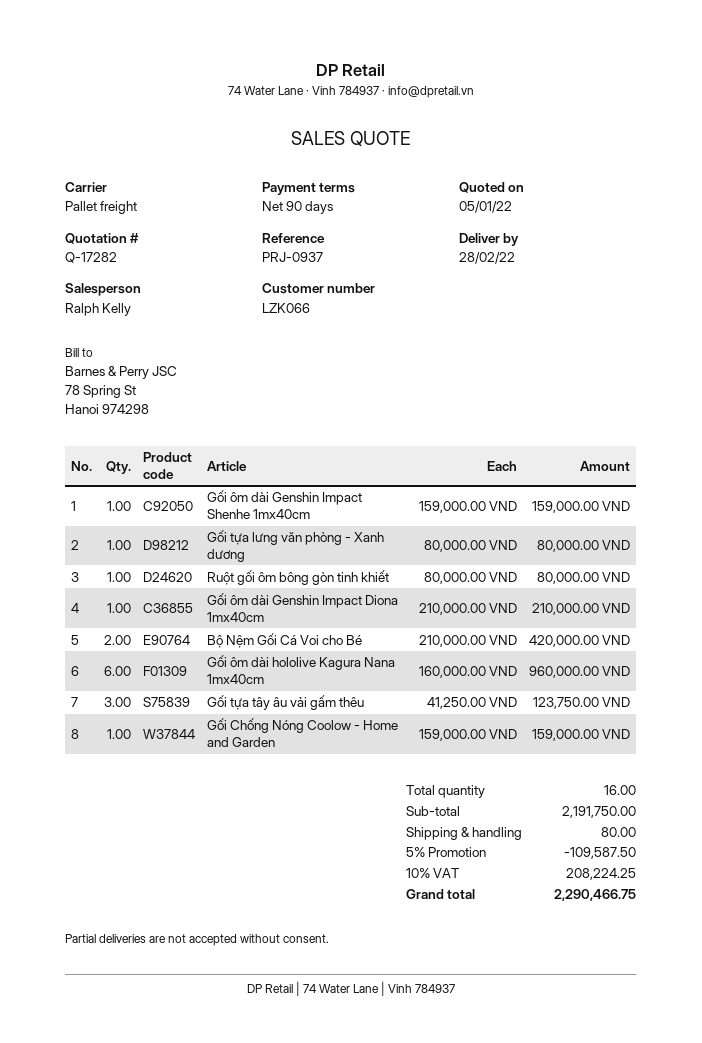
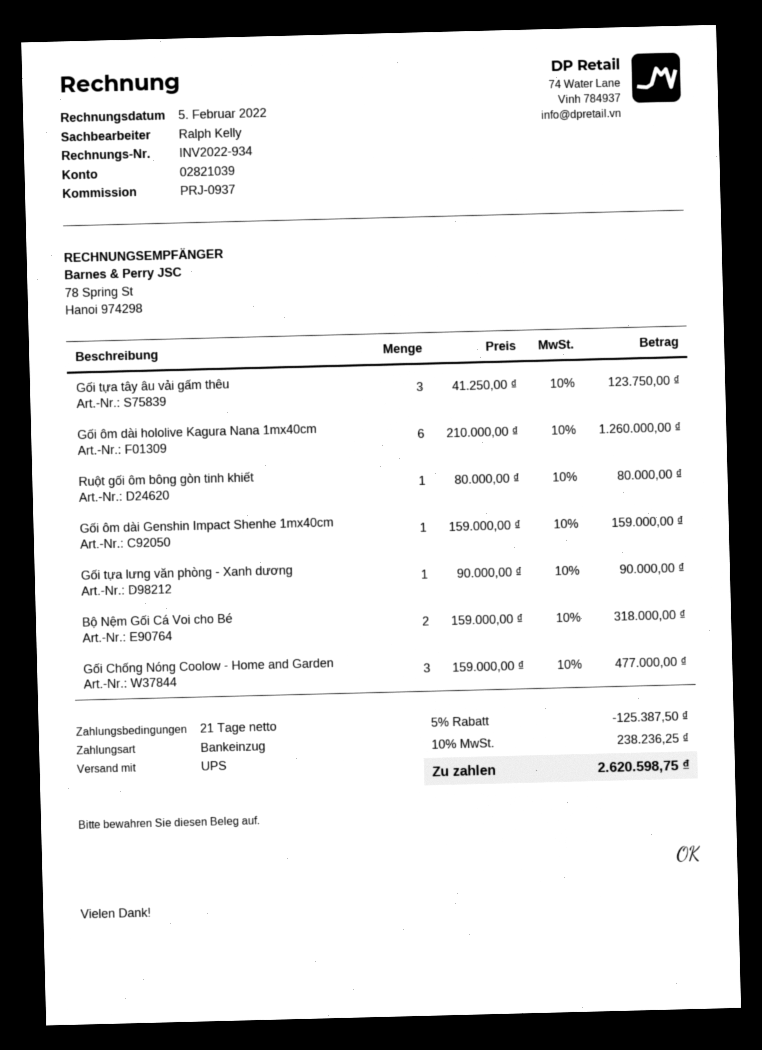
payment terms: 90 days -> 21 days
shipping method: pallet freight -> UPS
Gối tựa lưng văn phòng - Xanh dương: 1 x 80000.00 = 80000.00 -> 1 x 90000.00 = 90000.00
Gối ôm dài Genshin Impact Diona 1mx40cm: 1 x 210000.00 = 210000.00 -> none
Bộ Nệm Gối Cá Voi cho Bé: 2 x 210000.00 = 420000.00 -> 2 x 159000.00 = 318000.00
Gối ôm dài hololive Kagura Nana 1mx40cm: 6 x 160000.00 = 960000.00 -> 6 x 210000.00 = 1260000.00
Gối Chống Nóng Coolow - Home and Garden: 1 x 159000.00 = 159000.00 -> 3 x 159000.00 = 477000.00
discount: 5% = 109587.50 -> 5% = 125387.50
shipping: 80.00 -> none
tax: 10% = 208224.25 -> 10% = 238236.25
total: 2290466.75 -> 2620598.75

